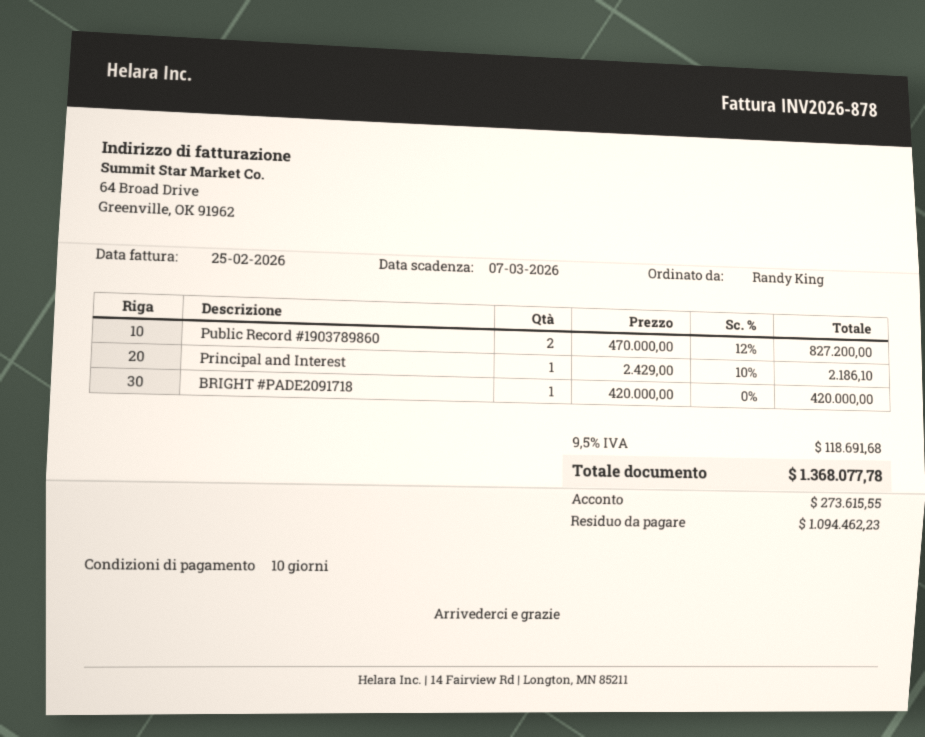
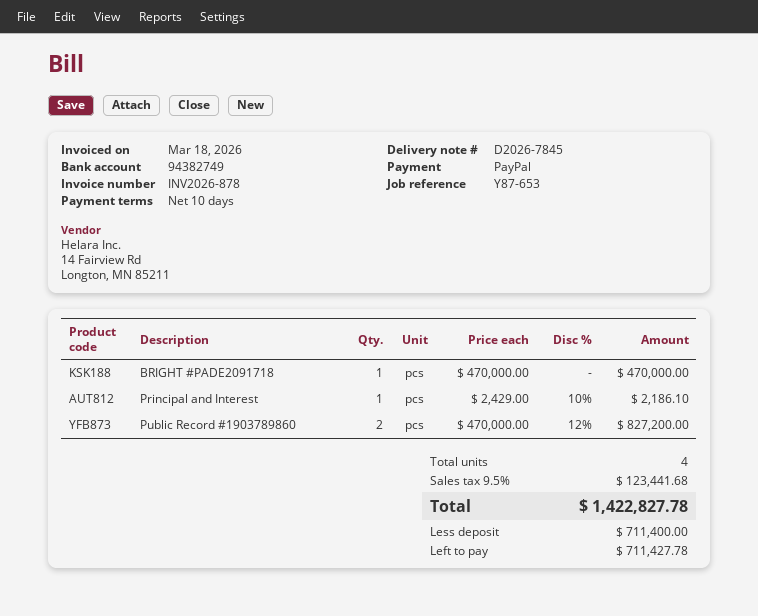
invoice date: 2026-02-25 -> 2026-03-18
BRIGHT #PADE2091718: 1 x 420000.00 = 420000.00 -> 1 x 470000.00 = 470000.00
tax: 9.5% = 118691.68 -> 9.5% = 123441.68
total: 1368077.78 -> 1422827.78
deposit: 273615.55 -> 711400.00
balance: 1094462.23 -> 711427.78

